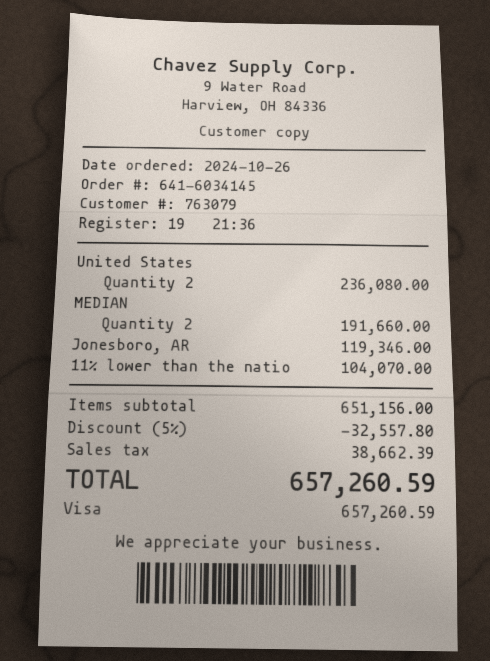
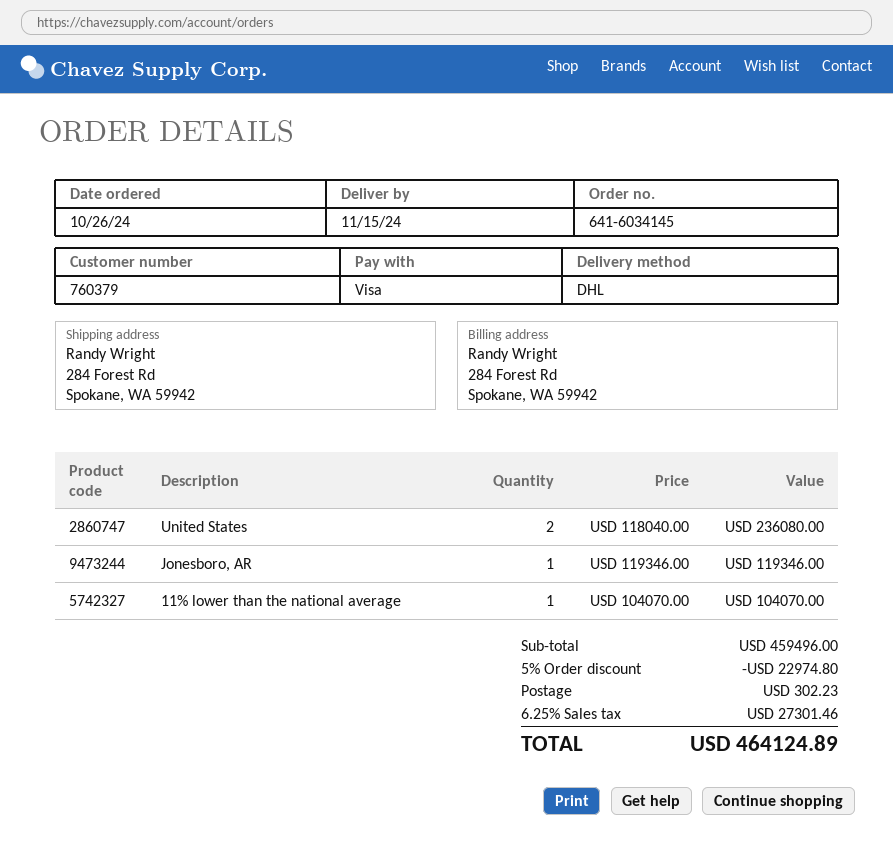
customer number: 763079 -> 760379
MEDIAN: 2 for 191660.00 -> none
subtotal: 651156.00 -> 459496.00
discount: 5% = 32557.80 -> 5% = 22974.80
shipping: none -> 302.23
tax: 38662.39 -> 27301.46
total: 657260.59 -> 464124.89

